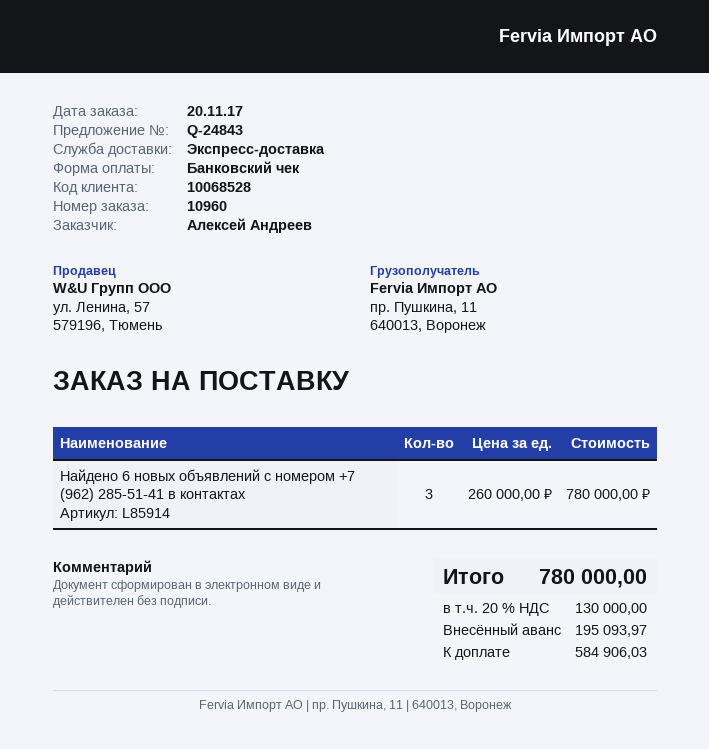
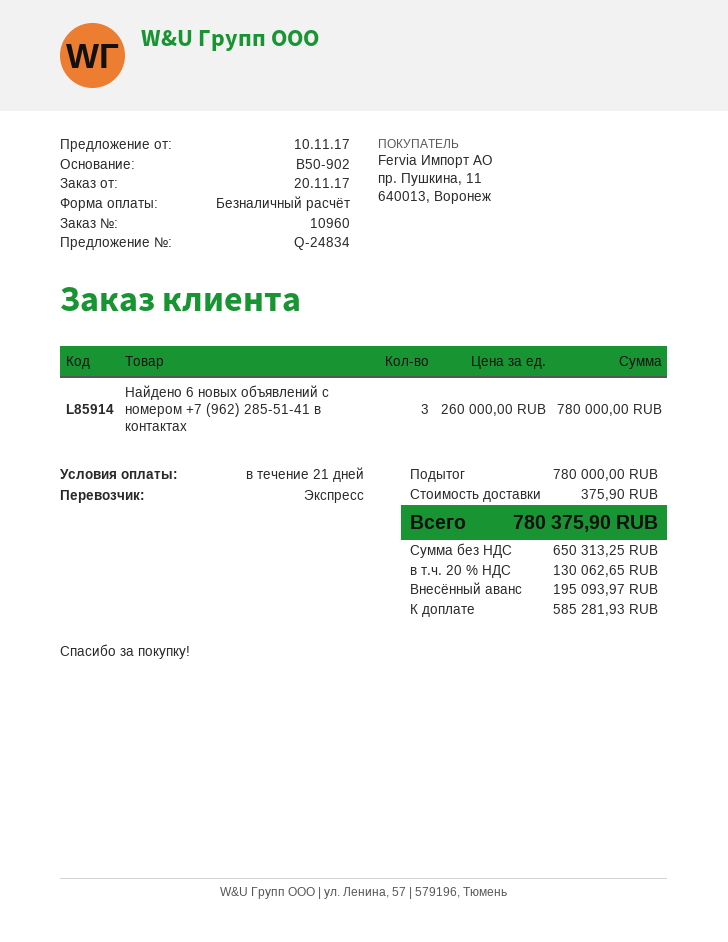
quote number: Q-24843 -> Q-24834
payment method: cheque -> bank transfer
shipping: none -> 375.90
tax: 20% = 130000.00 -> 20% = 130062.65
total: 780000.00 -> 780375.90
balance: 584906.03 -> 585281.93

